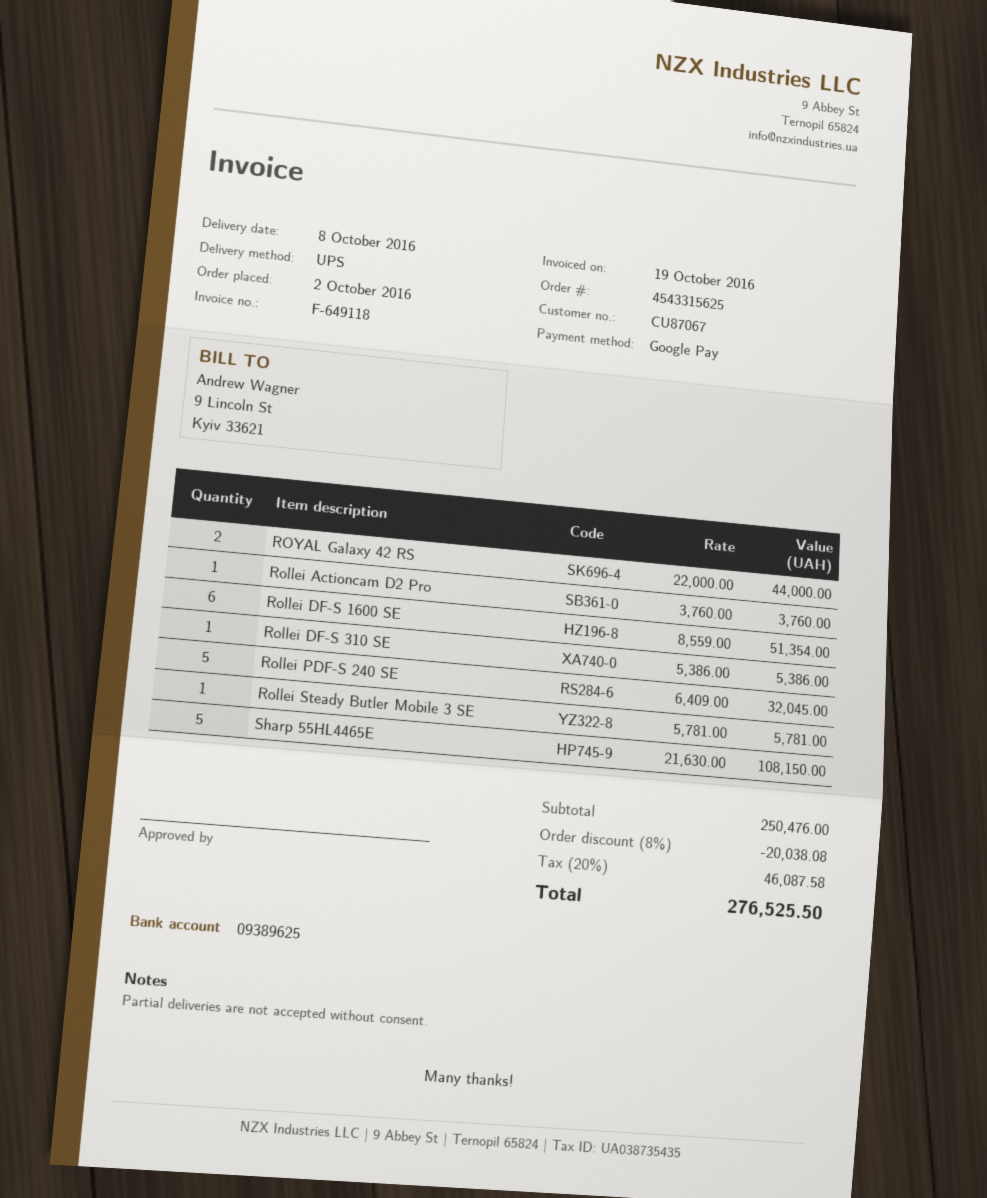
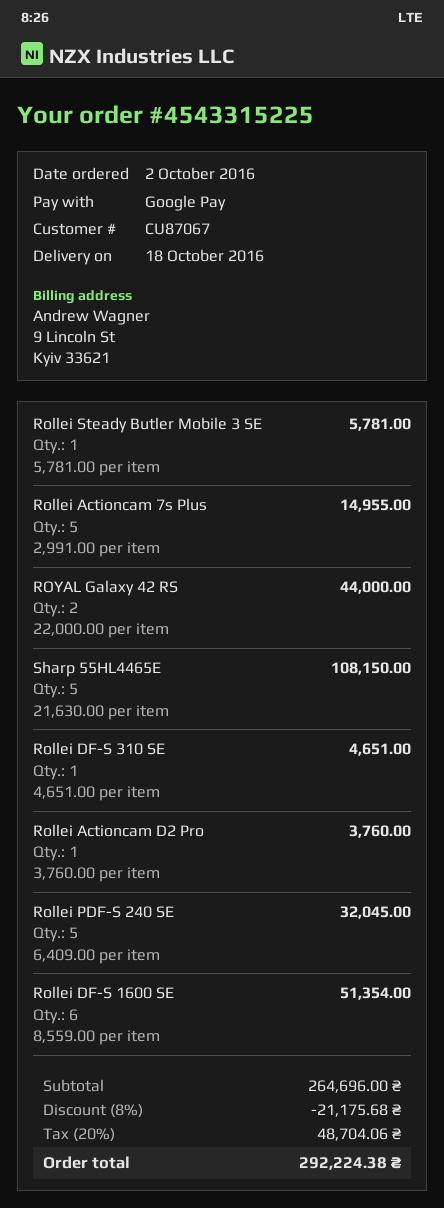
order number: 4543315625 -> 4543315225
delivery date: 2016-10-08 -> 2016-10-18
Rollei DF-S 310 SE: 1 x 5386.00 = 5386.00 -> 1 x 4651.00 = 4651.00
Rollei Actioncam 7s Plus: none -> 5 x 2991.00 = 14955.00
subtotal: 250476.00 -> 264696.00
discount: 8% = 20038.08 -> 8% = 21175.68
tax: 20% = 46087.58 -> 20% = 48704.06
total: 276525.50 -> 292224.38

